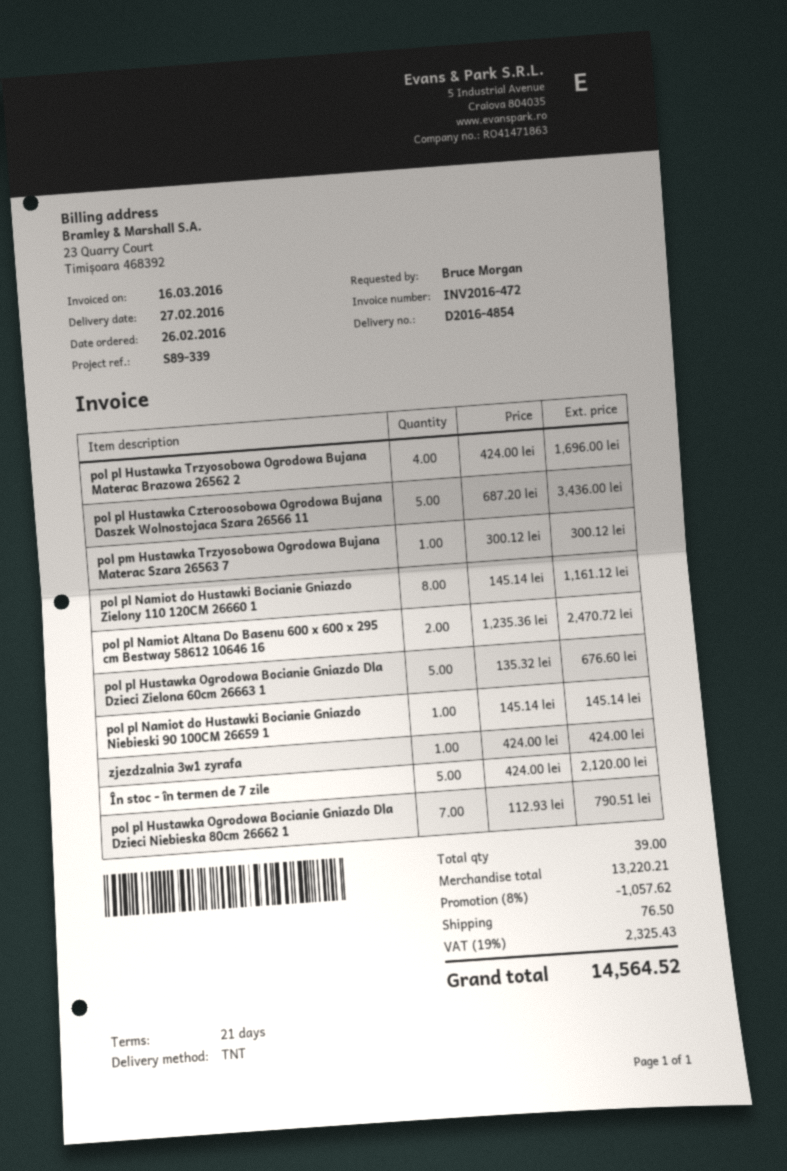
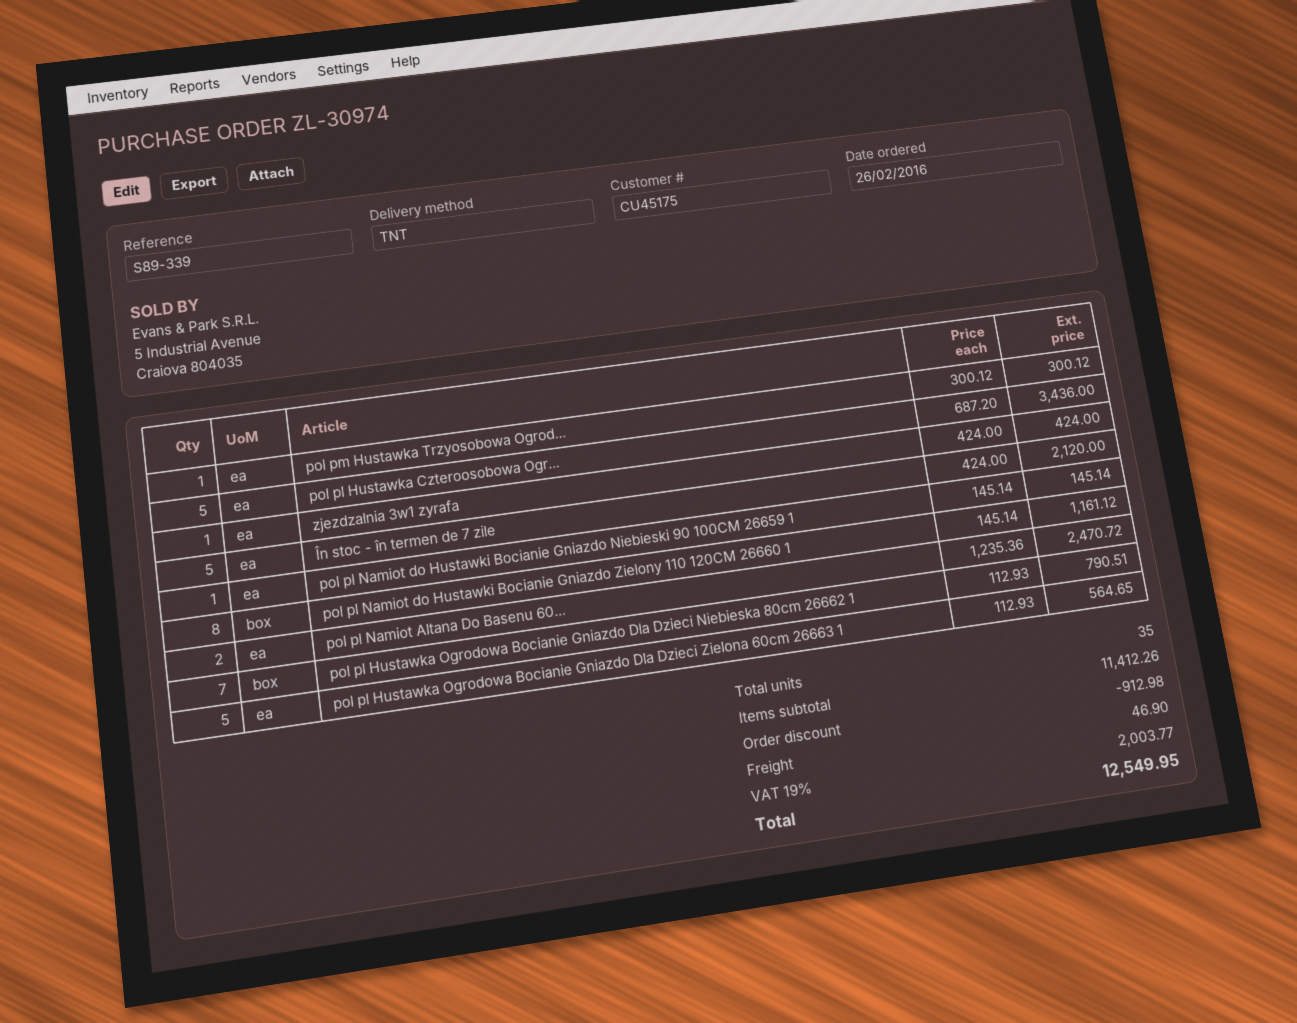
pol pl Hustawka Trzyosobowa Ogrodowa Bujana Materac Brazowa 26562 2: 4 x 424.00 = 1696.00 -> none
pol pl Hustawka Ogrodowa Bocianie Gniazdo Dla Dzieci Zielona 60cm 26663 1: 5 x 135.32 = 676.60 -> 5 x 112.93 = 564.65
total quantity: 39 -> 35
subtotal: 13220.21 -> 11412.26
discount: 1057.62 -> 912.98
shipping: 76.50 -> 46.90
tax: 19% = 2325.43 -> 19% = 2003.77
total: 14564.52 -> 12549.95

